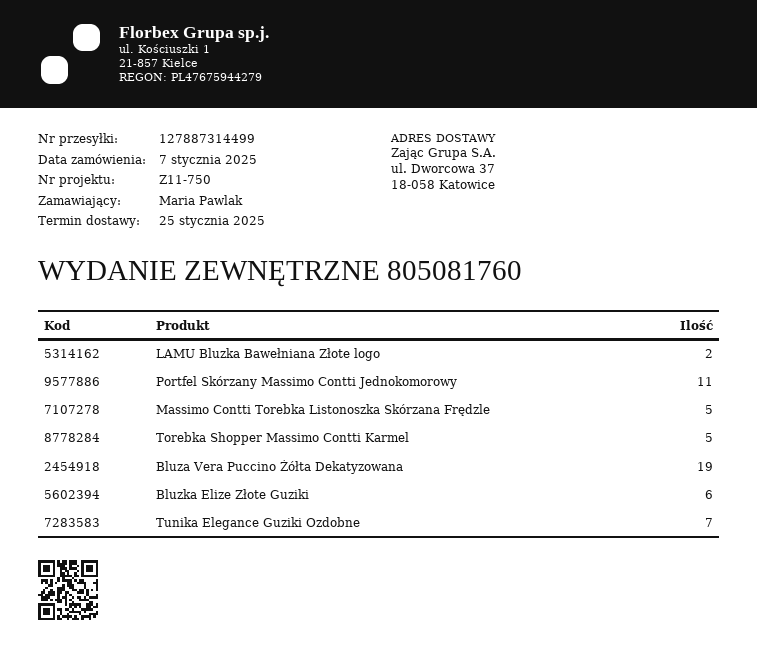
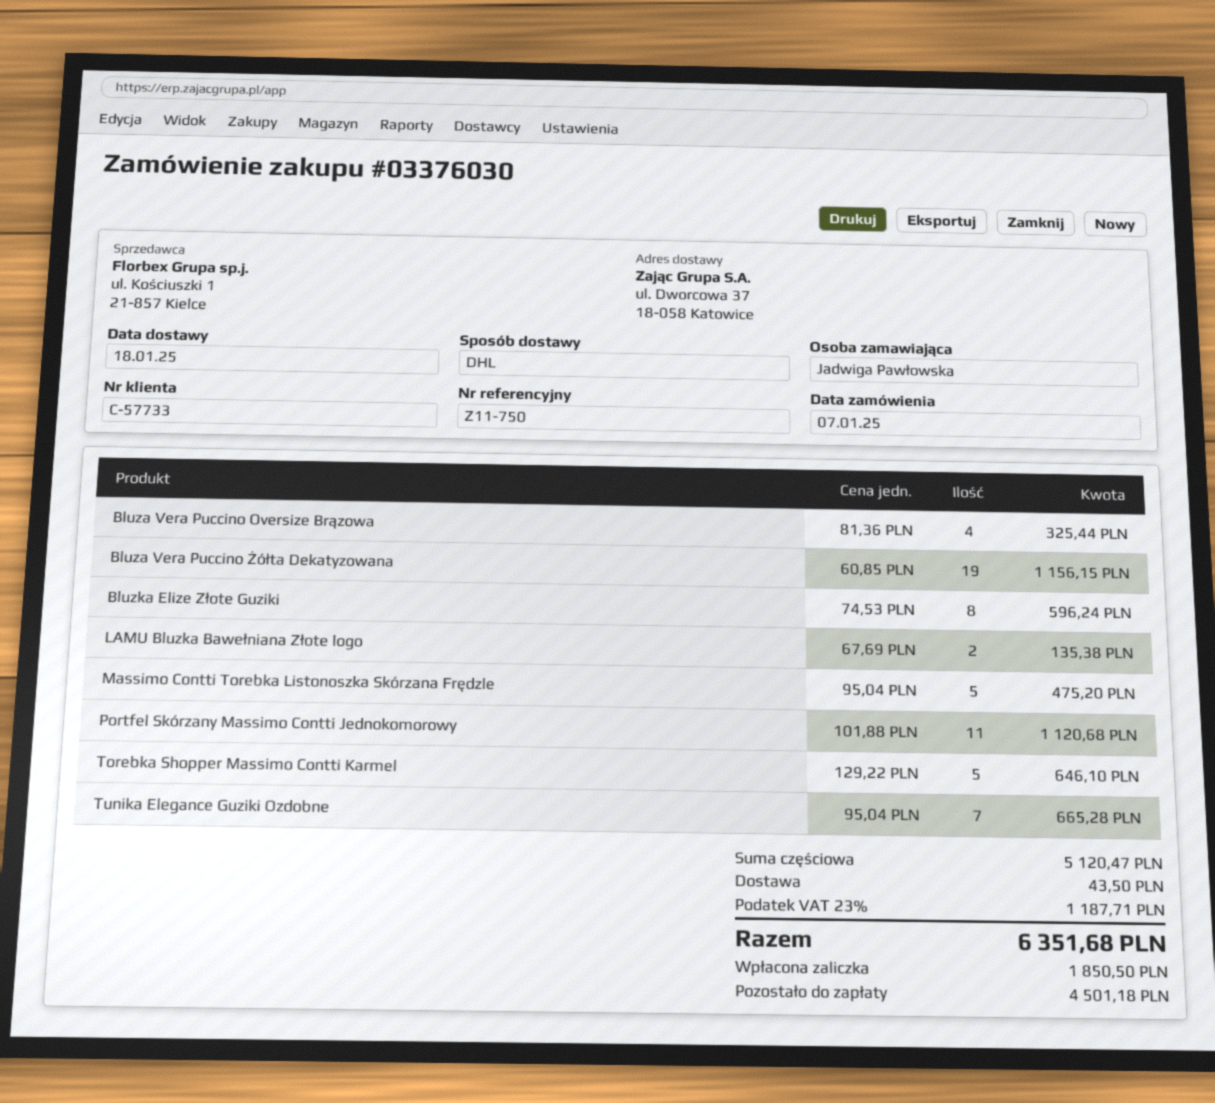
delivery date: 2025-01-25 -> 2025-01-18
ordered by: Maria Pawlak -> Jadwiga Pawłowska
Bluzka Elize Złote Guziki: 6 -> 8
Bluza Vera Puccino Oversize Brązowa: none -> 4

